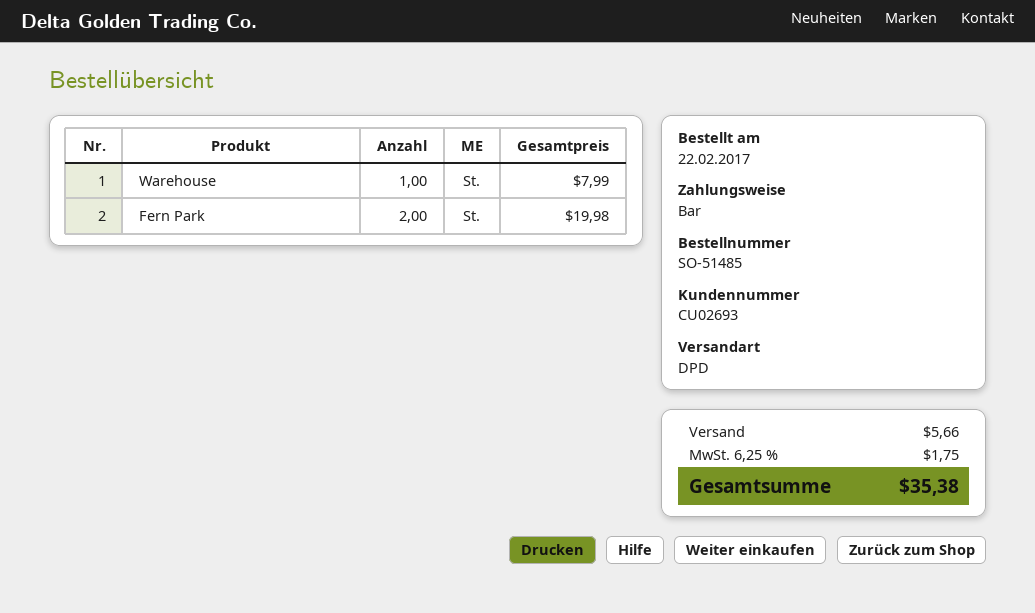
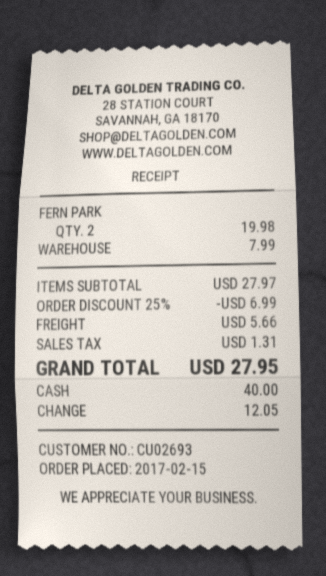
order date: 2017-02-22 -> 2017-02-15
discount: none -> 25% = 6.99
tax: 1.75 -> 1.31
total: 35.38 -> 27.95

